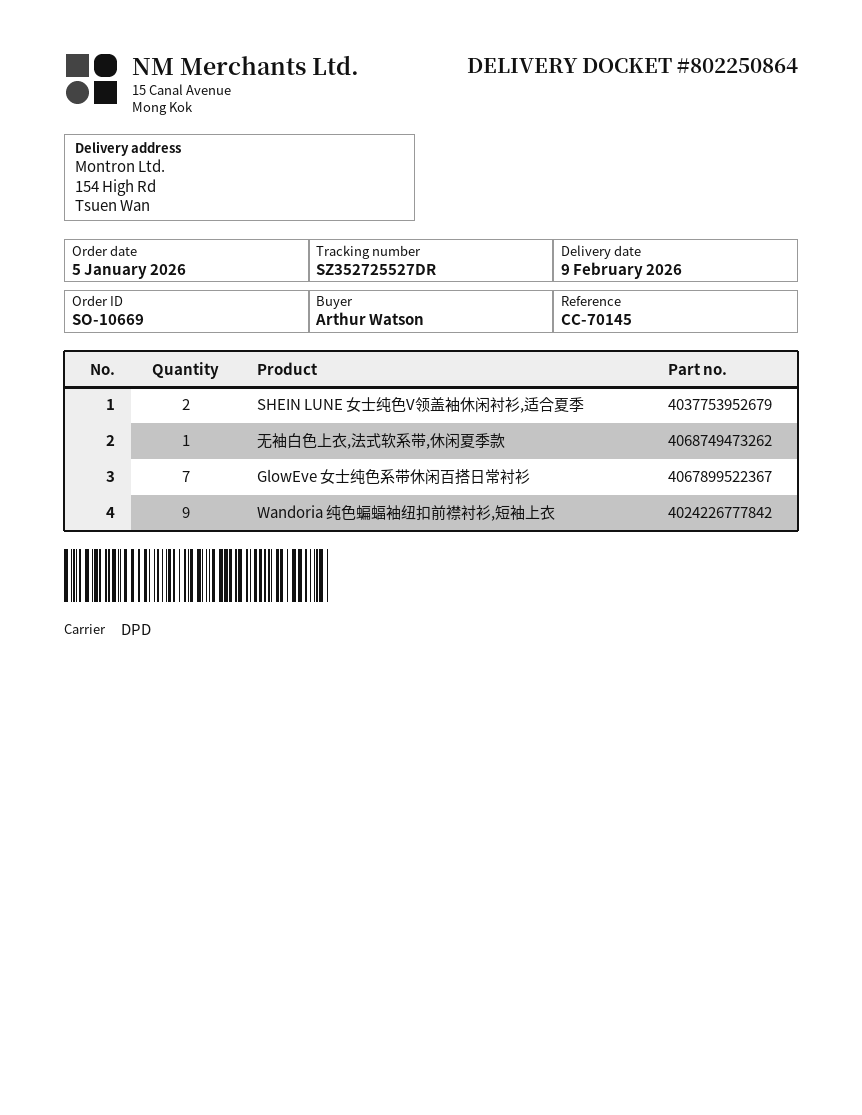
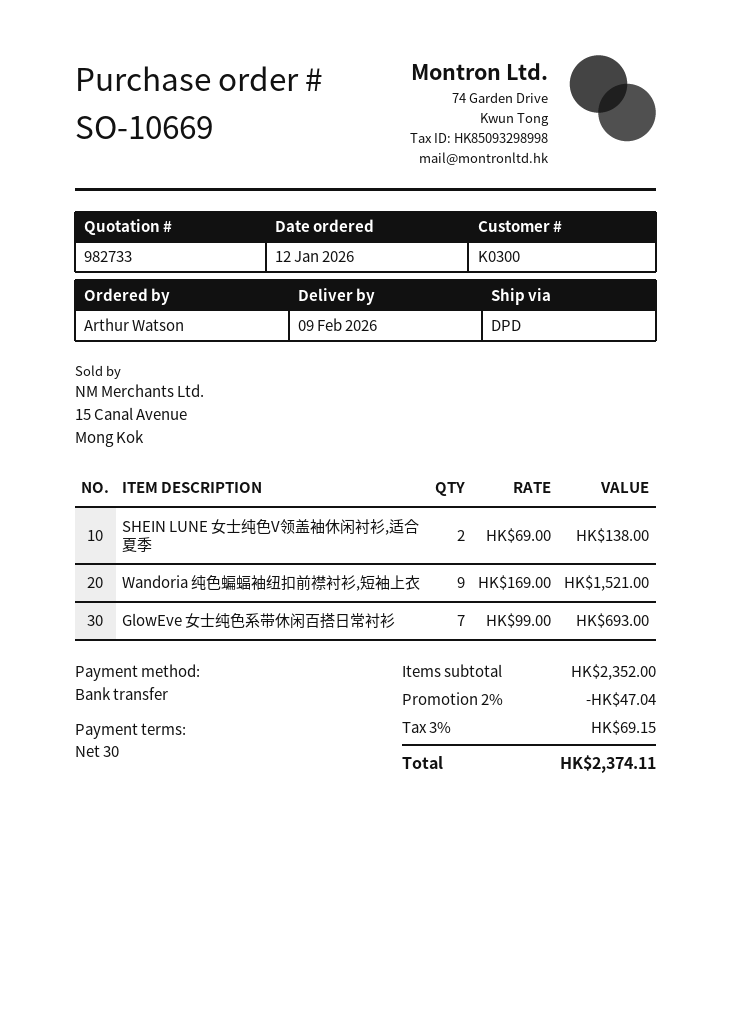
order date: 2026-01-05 -> 2026-01-12
无袖白色上衣,法式软系带,休闲夏季款: 1 -> none

